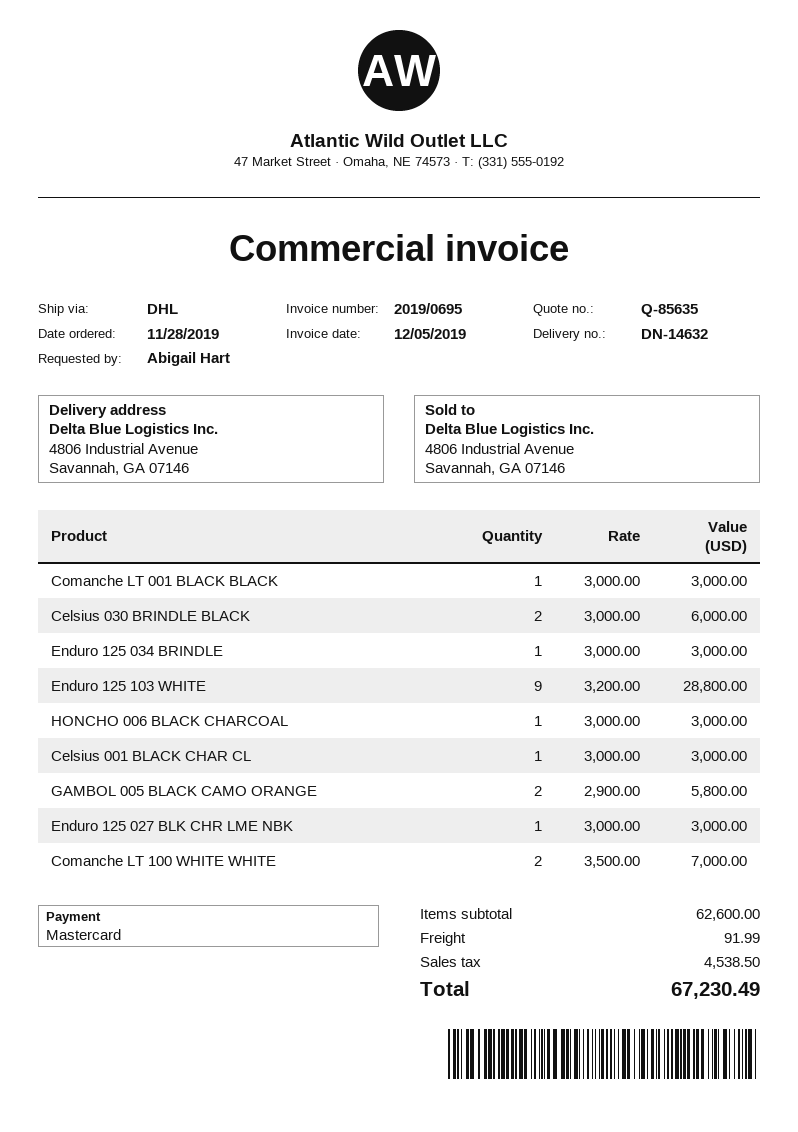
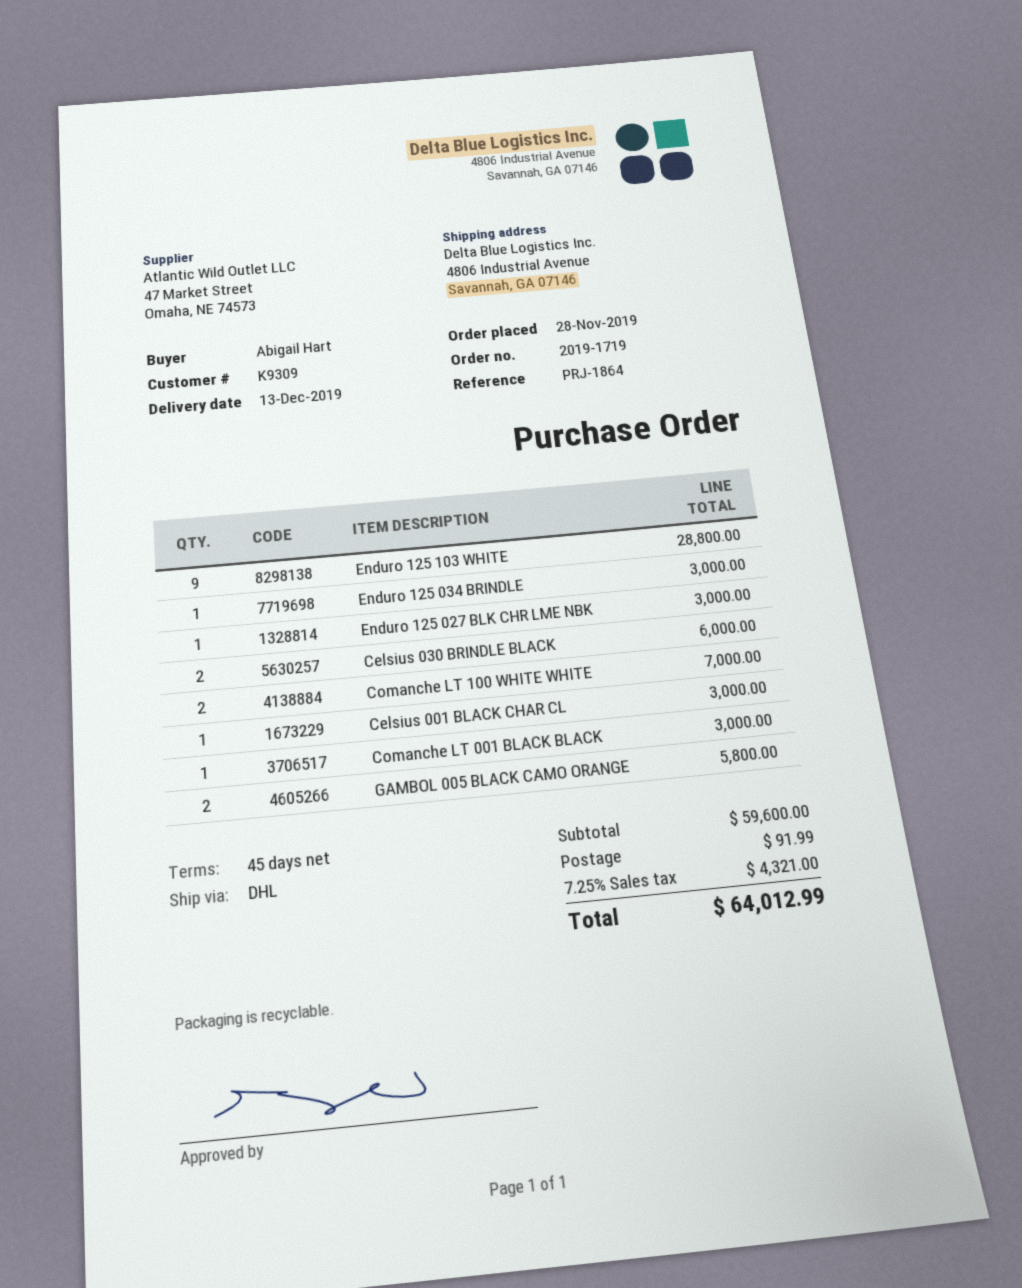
HONCHO 006 BLACK CHARCOAL: 1 for 3000.00 -> none
subtotal: 62600.00 -> 59600.00
tax: 4538.50 -> 4321.00
total: 67230.49 -> 64012.99

